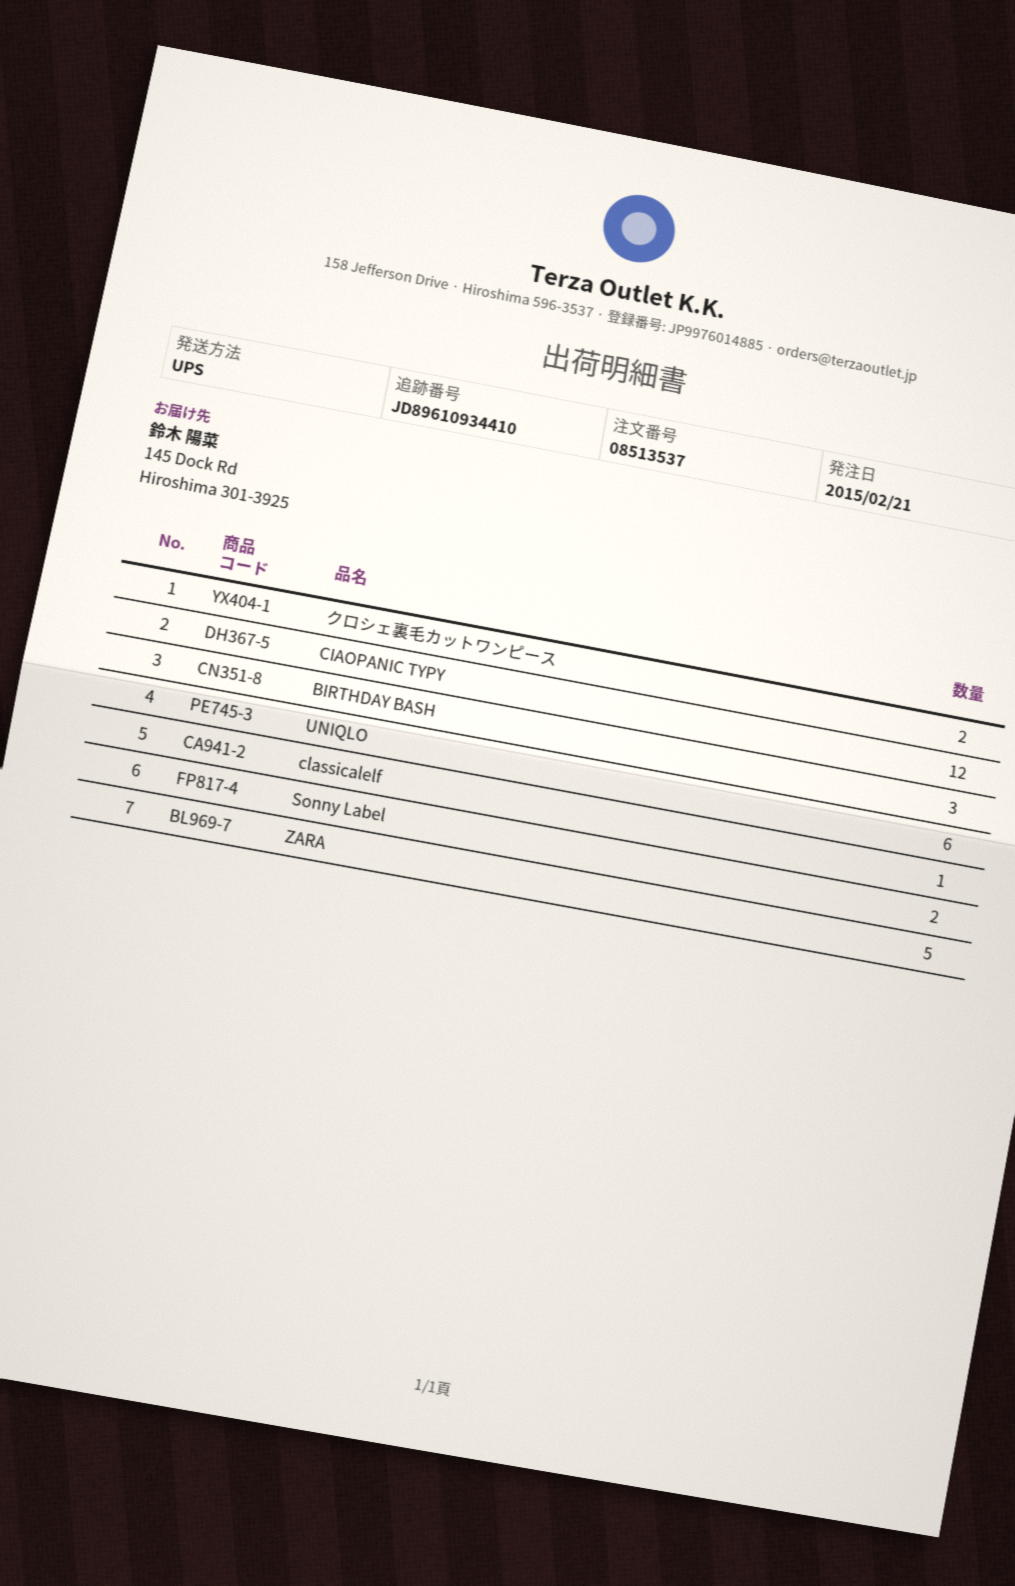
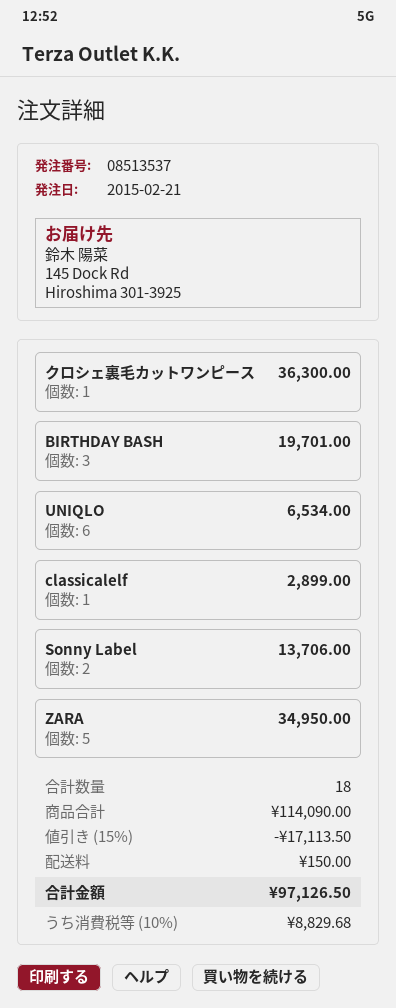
クロシェ裏毛カットワンピース: 2 -> 1
CIAOPANIC TYPY: 12 -> none

